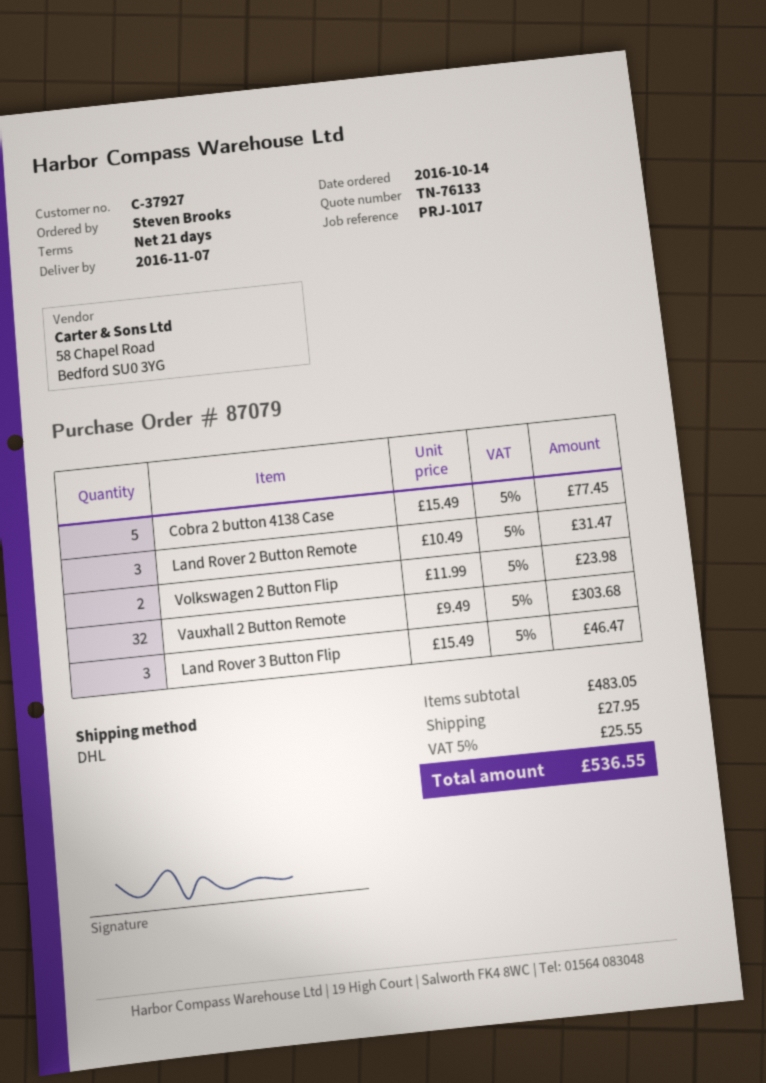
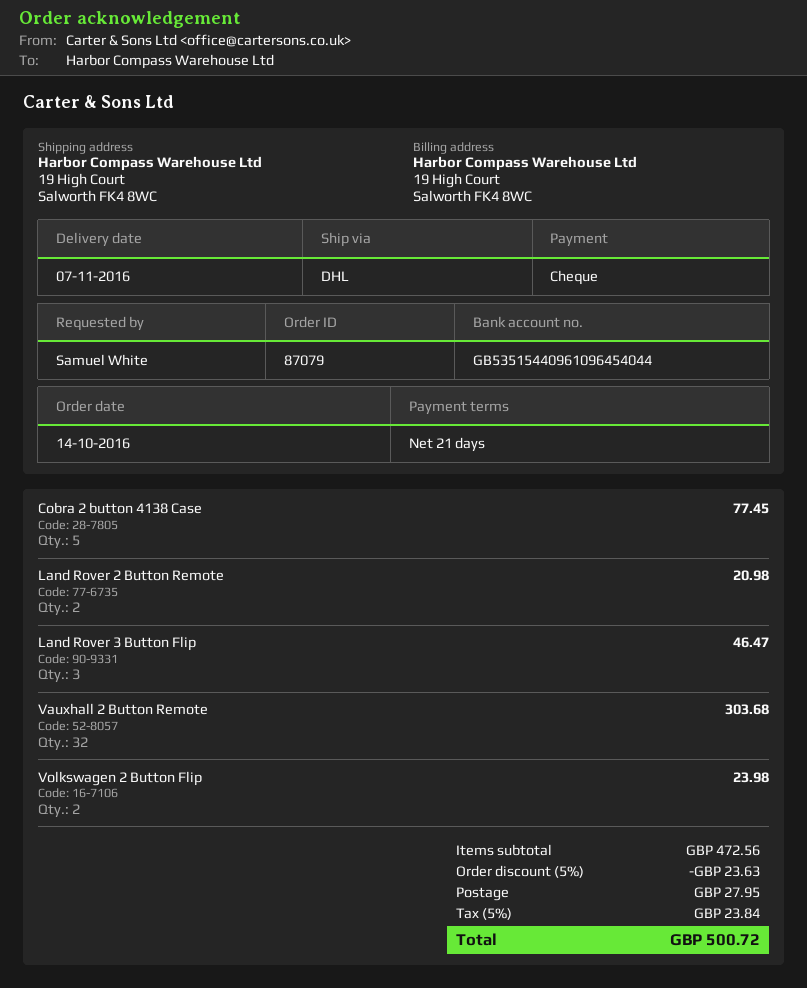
ordered by: Steven Brooks -> Samuel White
Land Rover 2 Button Remote: 3 for 31.47 -> 2 for 20.98
subtotal: 483.05 -> 472.56
discount: none -> 5% = 23.63
tax: 5% = 25.55 -> 5% = 23.84
total: 536.55 -> 500.72

